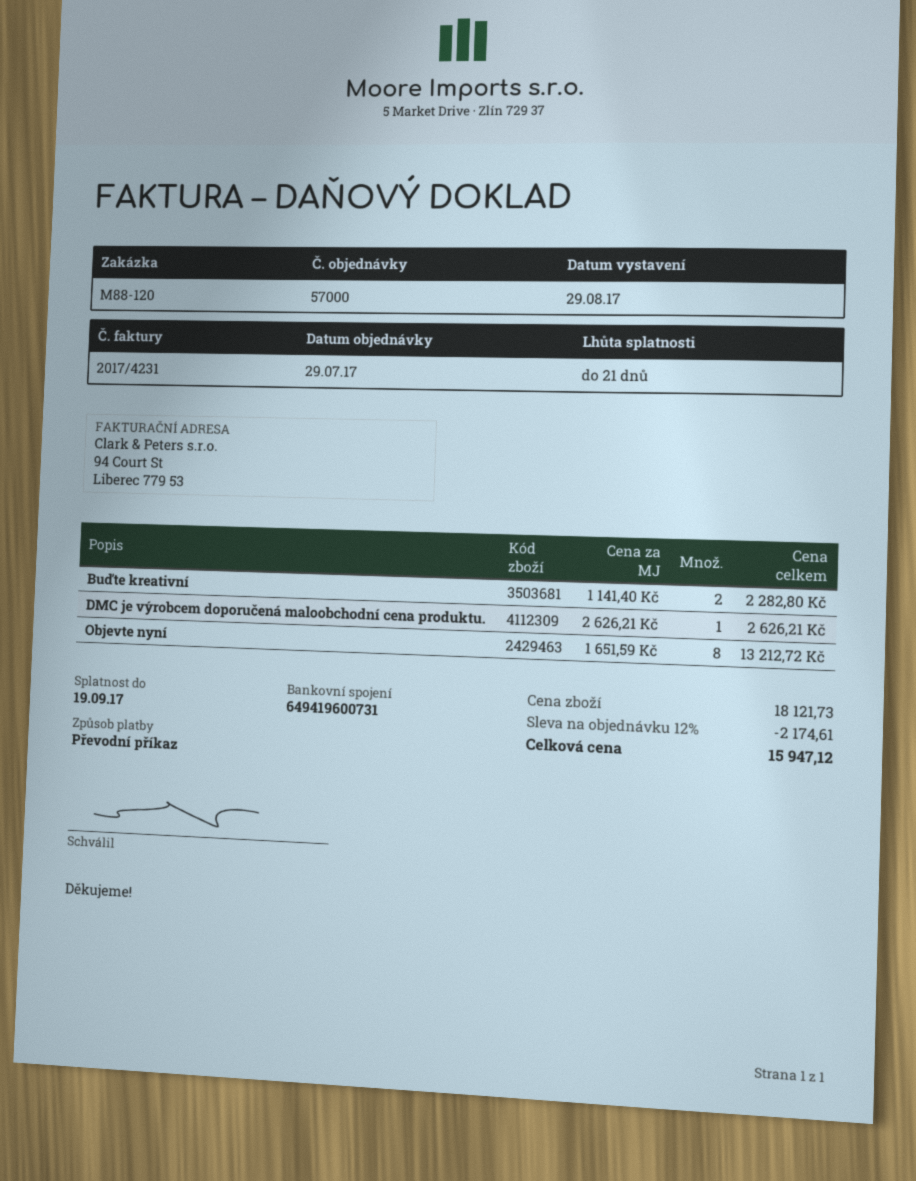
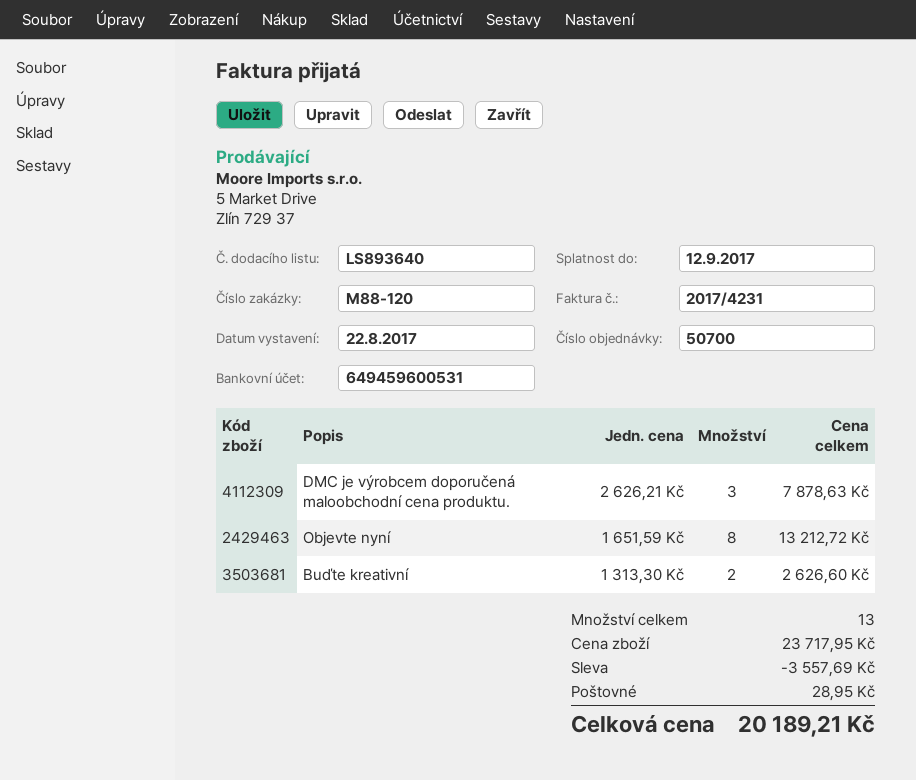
order number: 57000 -> 50700
invoice date: 2017-08-29 -> 2017-08-22
due date: 2017-09-19 -> 2017-09-12
bank account: 649419600731 -> 649459600531
Buďte kreativní: 2 x 1141.40 = 2282.80 -> 2 x 1313.30 = 2626.60
DMC je výrobcem doporučená maloobchodní cena produktu.: 1 x 2626.21 = 2626.21 -> 3 x 2626.21 = 7878.63
subtotal: 18121.73 -> 23717.95
discount: 2174.61 -> 3557.69
shipping: none -> 28.95
total: 15947.12 -> 20189.21

